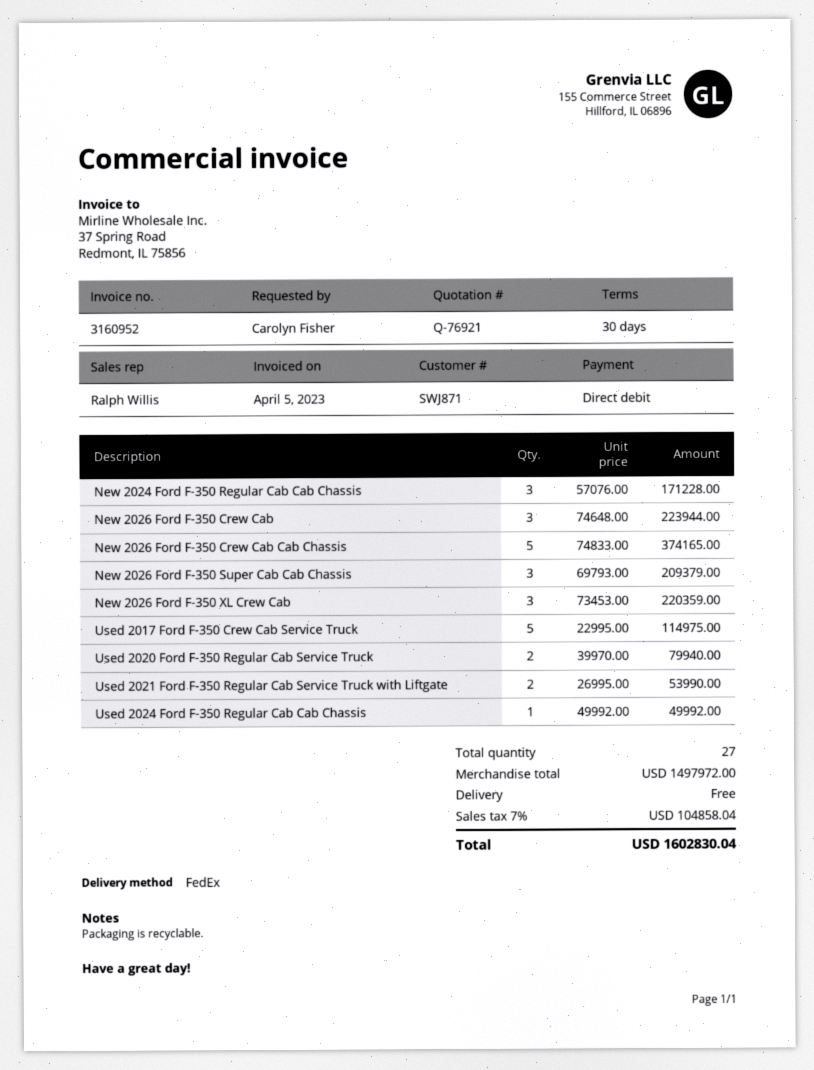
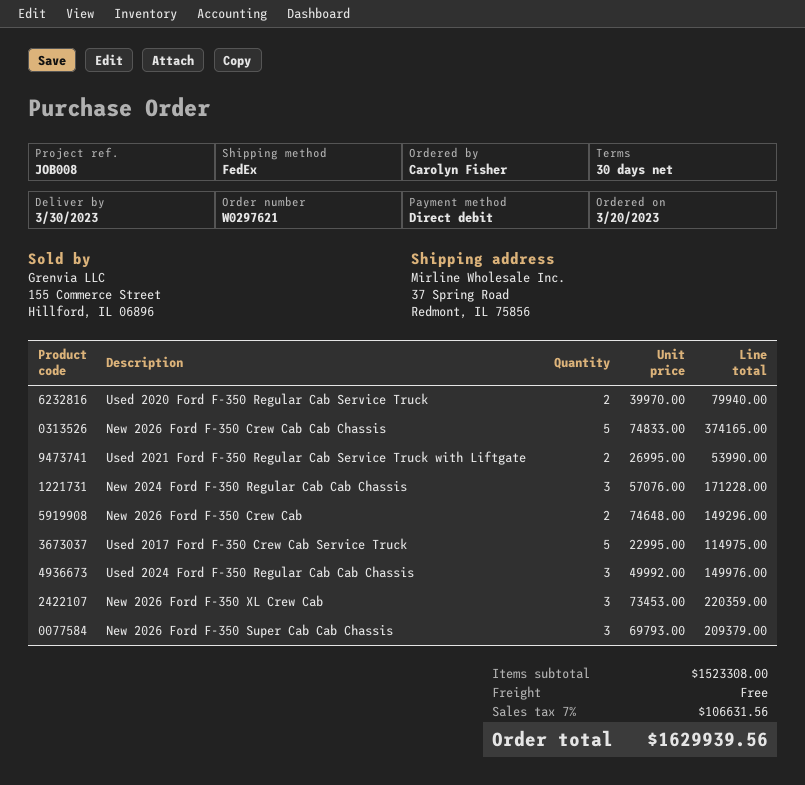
New 2026 Ford F-350 Crew Cab: 3 x 74648.00 = 223944.00 -> 2 x 74648.00 = 149296.00
Used 2024 Ford F-350 Regular Cab Cab Chassis: 1 x 49992.00 = 49992.00 -> 3 x 49992.00 = 149976.00
subtotal: 1497972.00 -> 1523308.00
tax: 7% = 104858.04 -> 7% = 106631.56
total: 1602830.04 -> 1629939.56

